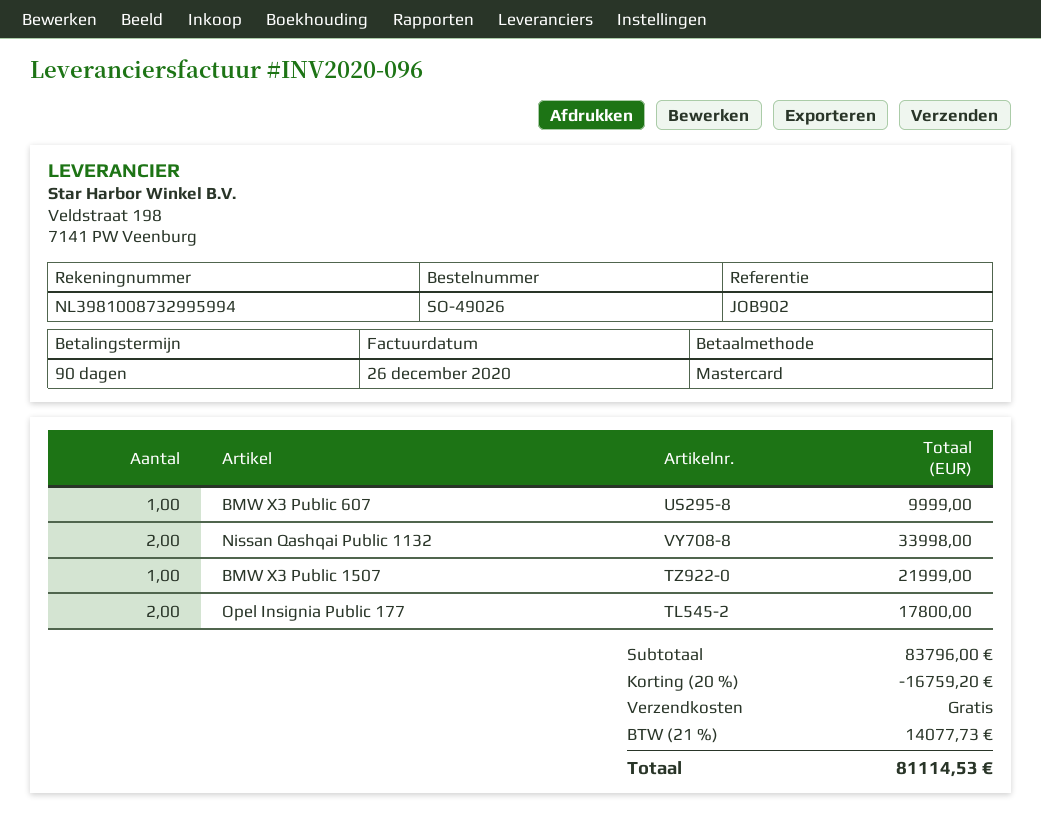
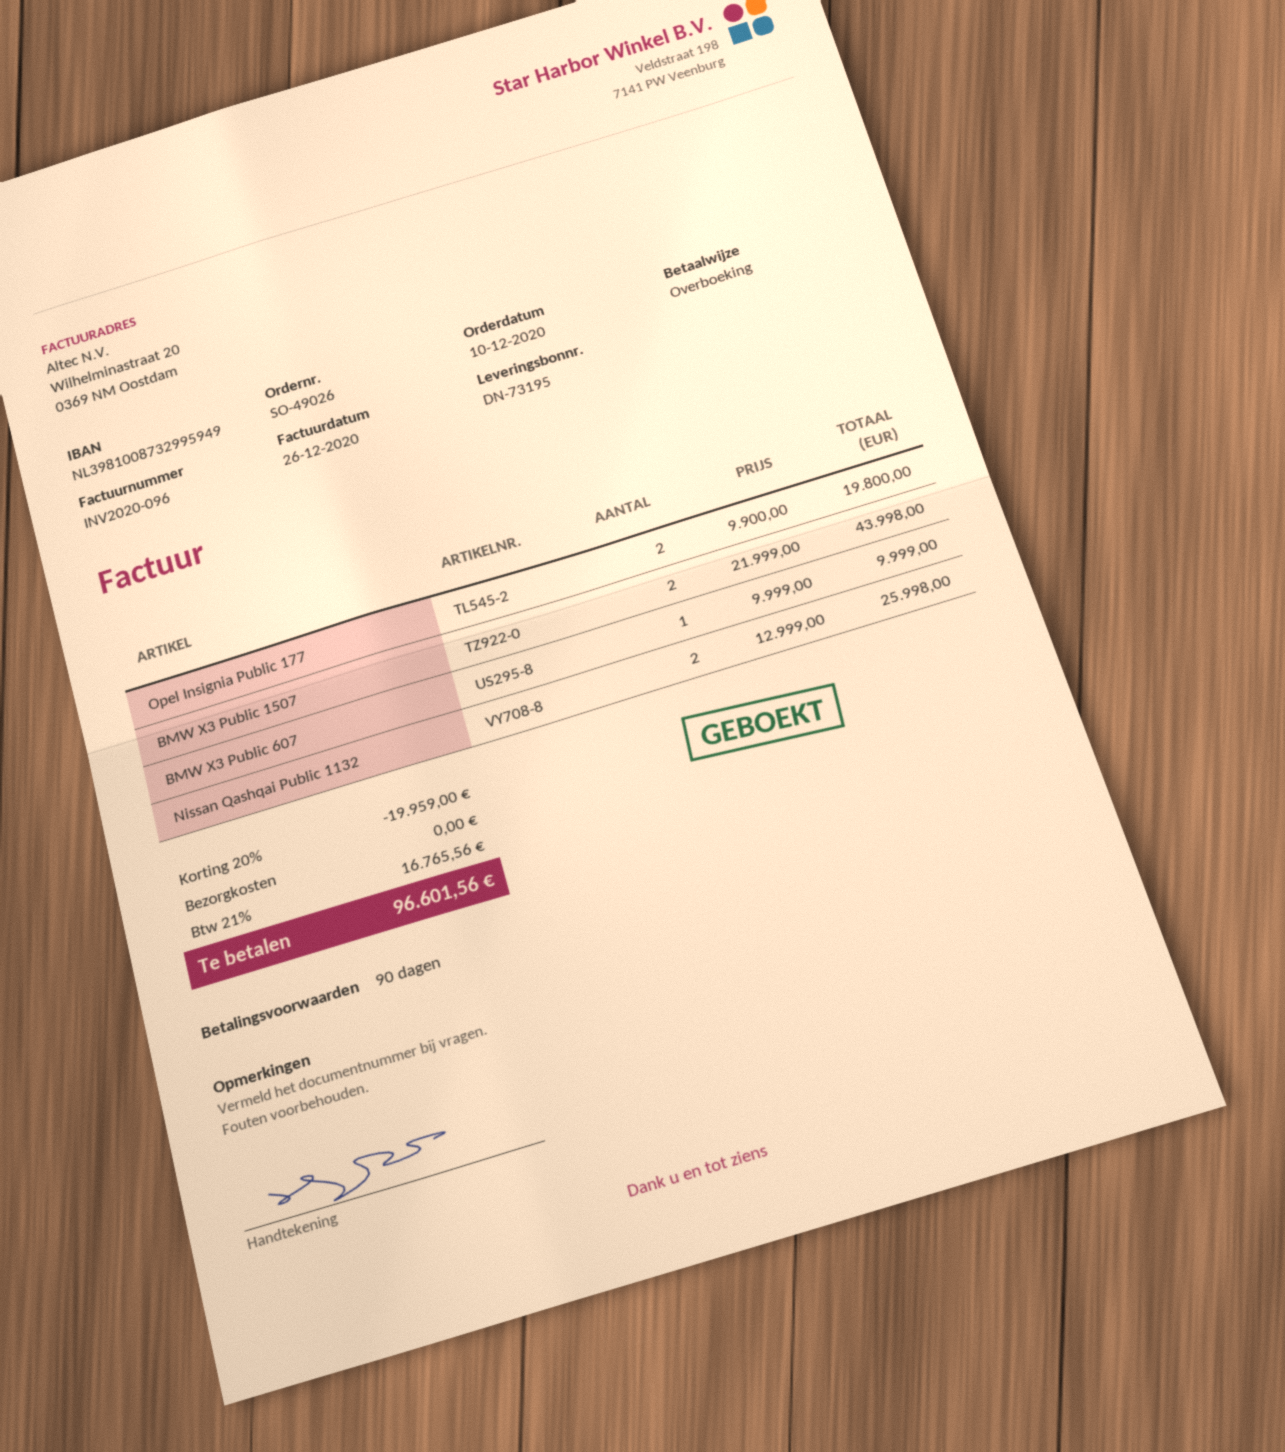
payment method: Mastercard -> bank transfer
bank account: NL3981008732995994 -> NL3981008732995949
Nissan Qashqai Public 1132: 2 for 33998.00 -> 2 for 25998.00
BMW X3 Public 1507: 1 for 21999.00 -> 2 for 43998.00
Opel Insignia Public 177: 2 for 17800.00 -> 2 for 19800.00
discount: 20% = 16759.20 -> 20% = 19959.00
tax: 21% = 14077.73 -> 21% = 16765.56
total: 81114.53 -> 96601.56

